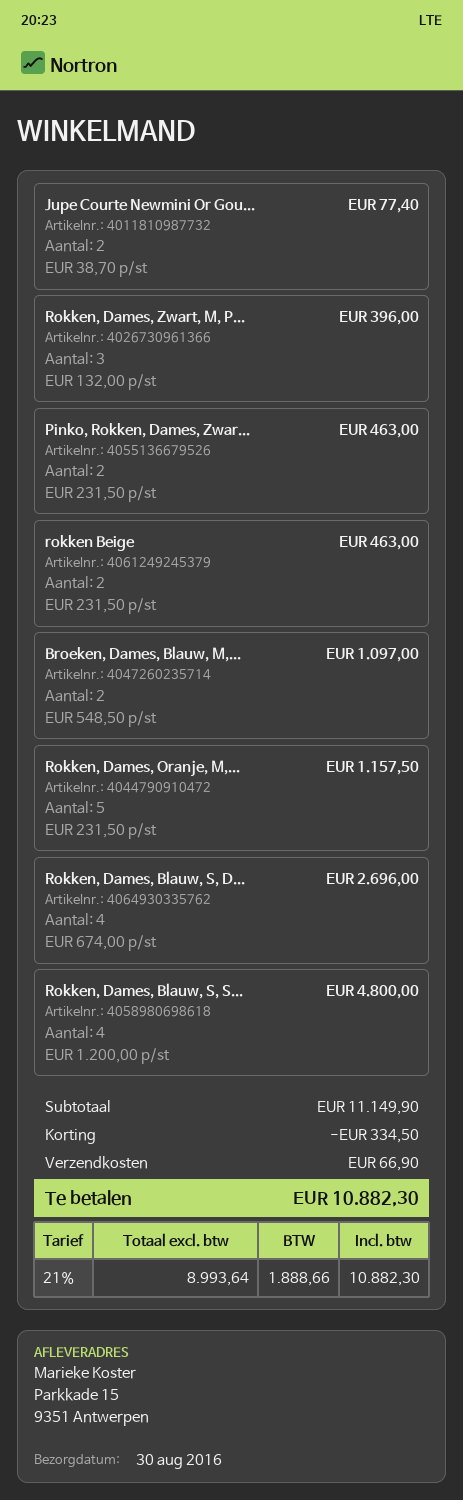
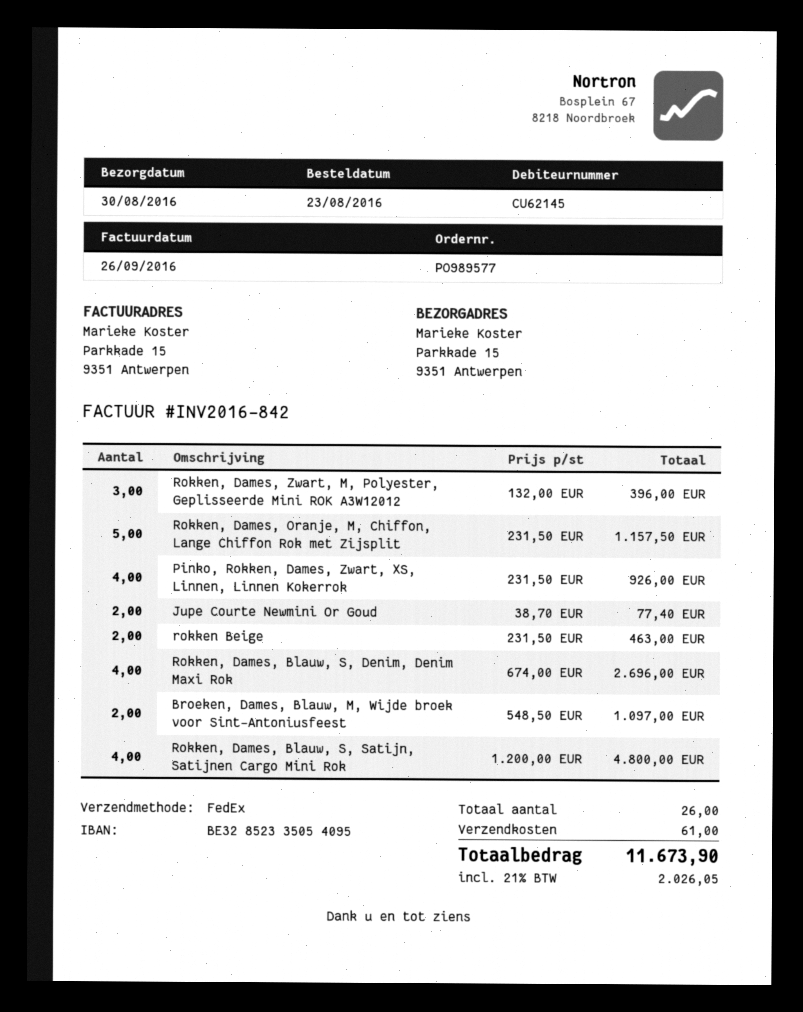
Pinko, Rokken, Dames, Zwar...: 2 x 231.50 = 463.00 -> 4 x 231.50 = 926.00
discount: 334.50 -> none
shipping: 66.90 -> 61.00
tax: 21% = 1888.66 -> 21% = 2026.05
total: 10882.30 -> 11673.90

